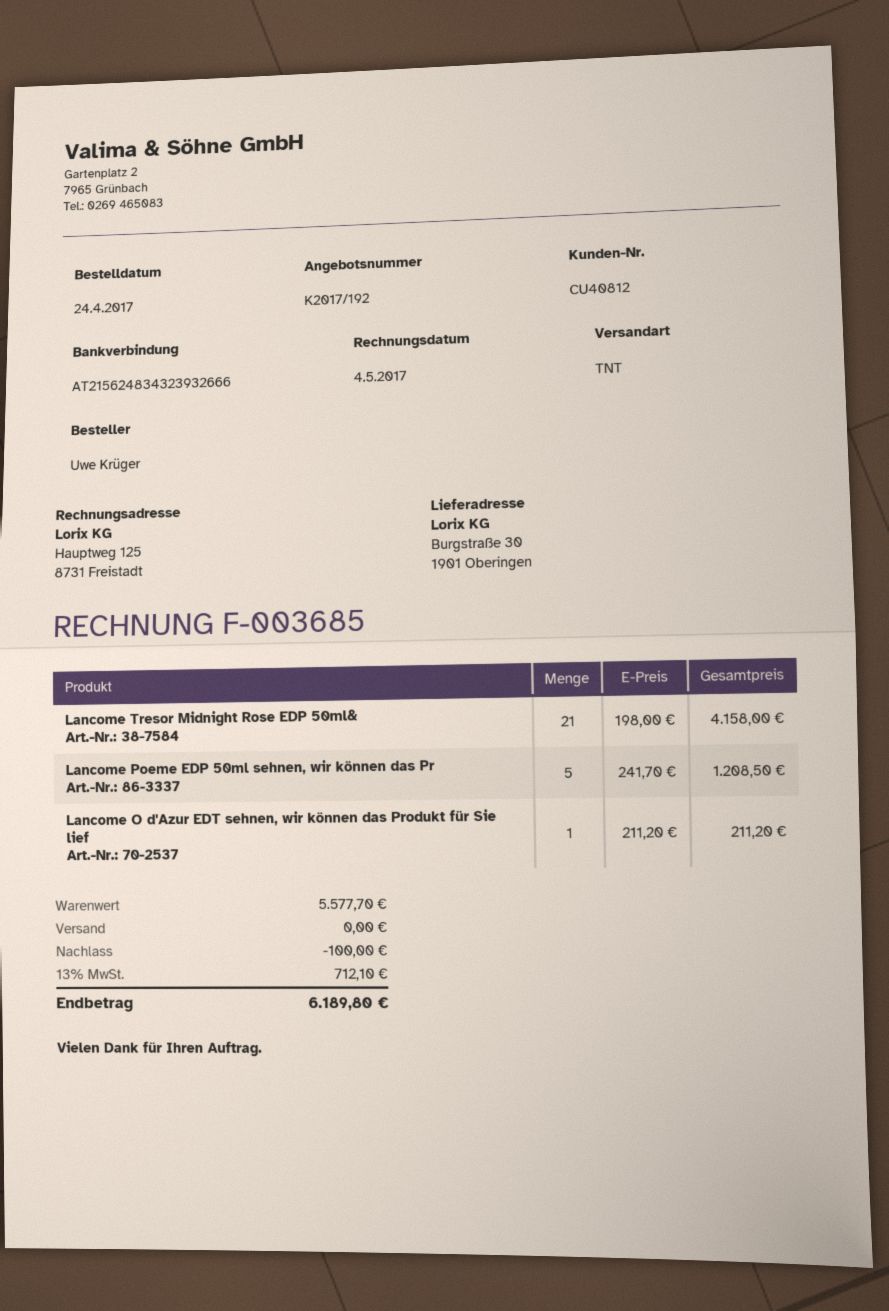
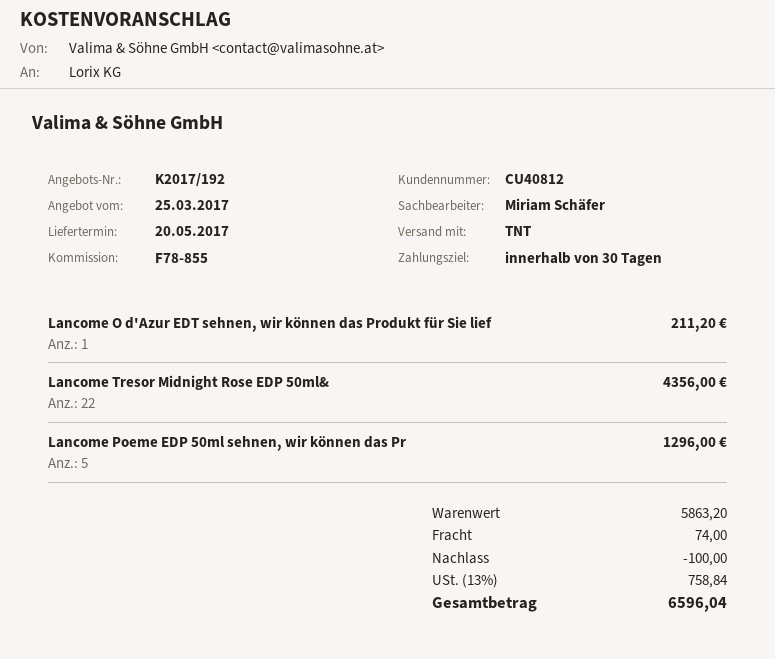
Lancome Tresor Midnight Rose EDP 50ml&: 21 for 4158.00 -> 22 for 4356.00
Lancome Poeme EDP 50ml sehnen, wir können das Pr: 5 for 1208.50 -> 5 for 1296.00
subtotal: 5577.70 -> 5863.20
shipping: 0.00 -> 74.00
tax: 13% = 712.10 -> 13% = 758.84
total: 6189.80 -> 6596.04

